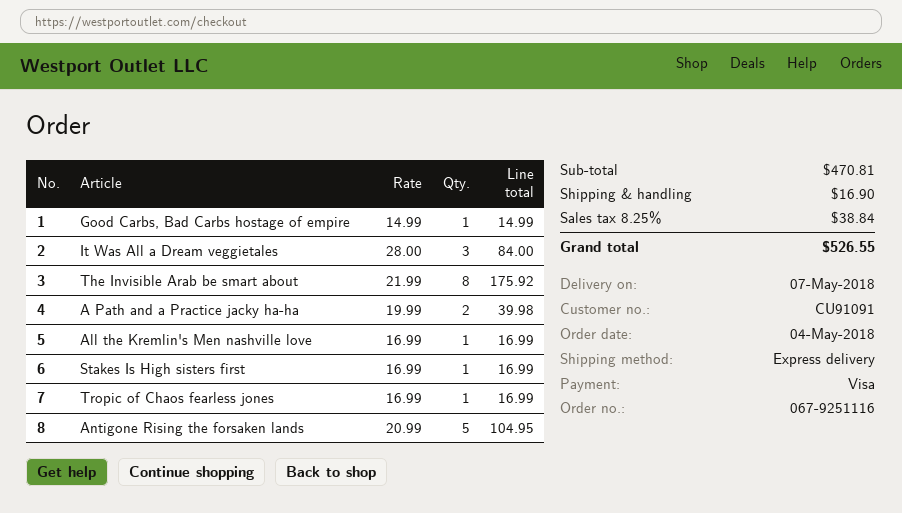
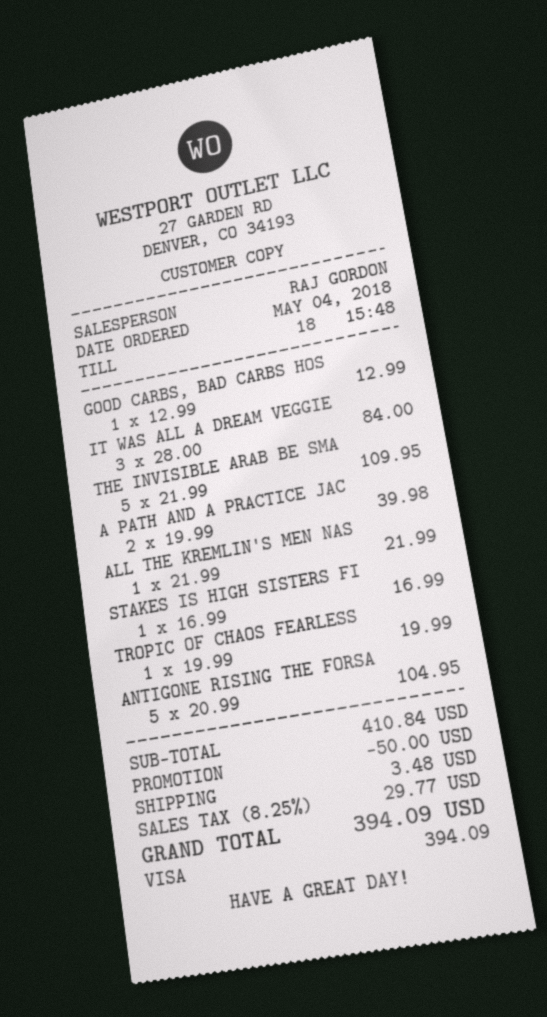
Good Carbs, Bad Carbs hostage of empire: 1 x 14.99 = 14.99 -> 1 x 12.99 = 12.99
The Invisible Arab be smart about: 8 x 21.99 = 175.92 -> 5 x 21.99 = 109.95
All the Kremlin's Men nashville love: 1 x 16.99 = 16.99 -> 1 x 21.99 = 21.99
Tropic of Chaos fearless jones: 1 x 16.99 = 16.99 -> 1 x 19.99 = 19.99
subtotal: 470.81 -> 410.84
discount: none -> 50.00
shipping: 16.90 -> 3.48
tax: 8.25% = 38.84 -> 8.25% = 29.77
total: 526.55 -> 394.09

